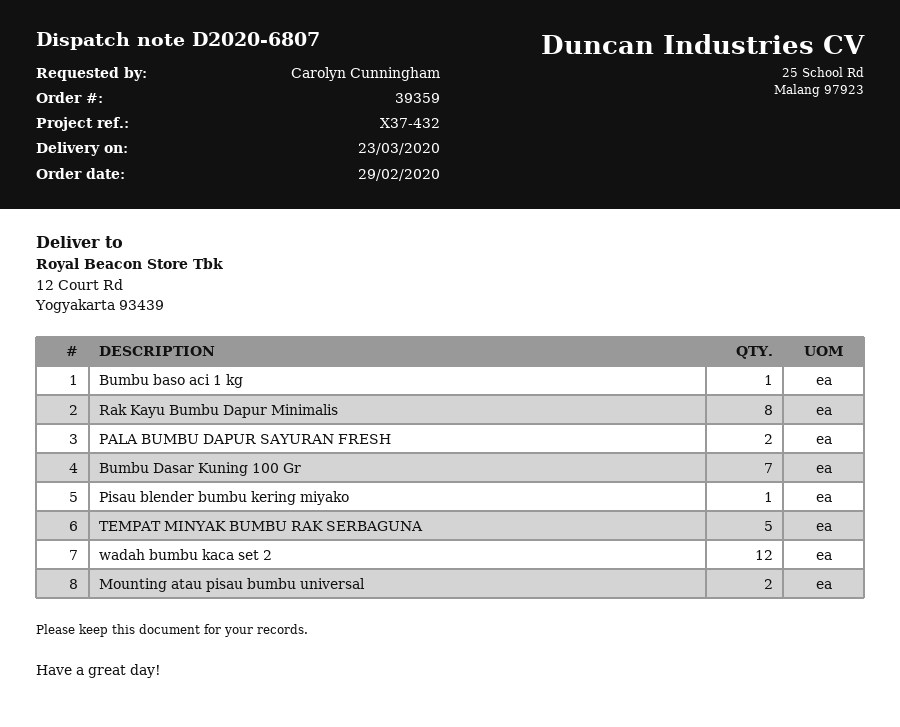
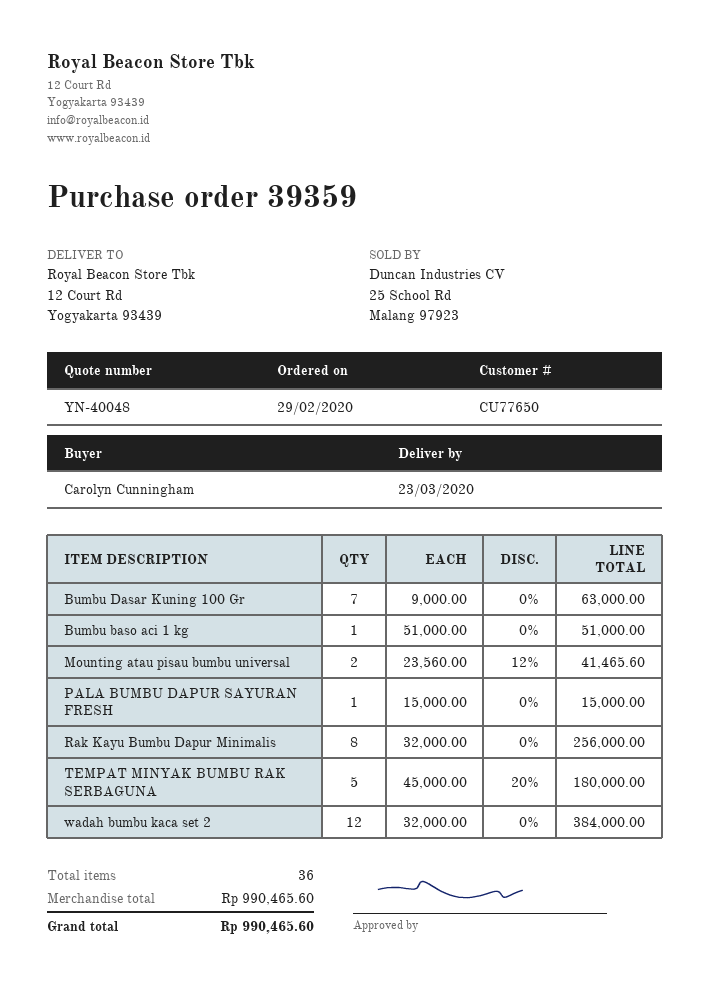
PALA BUMBU DAPUR SAYURAN FRESH: 2 -> 1
Pisau blender bumbu kering miyako: 1 -> none

